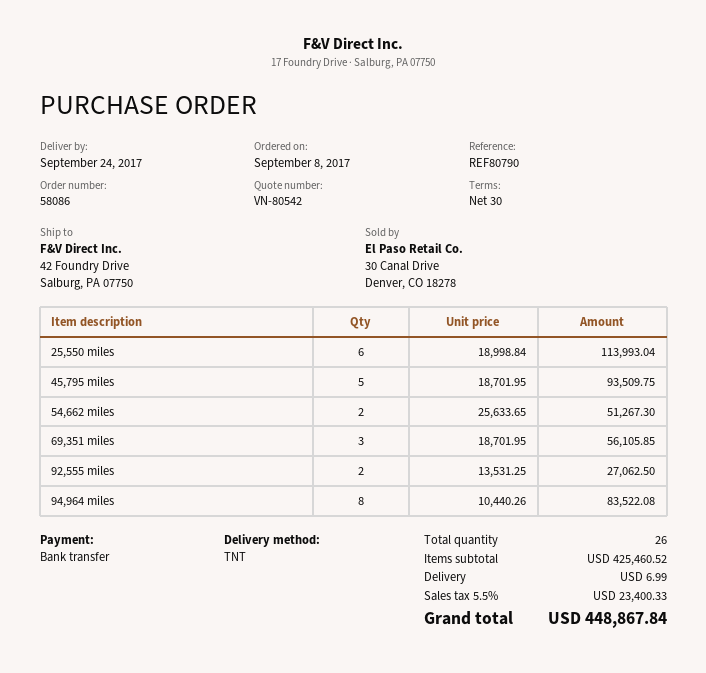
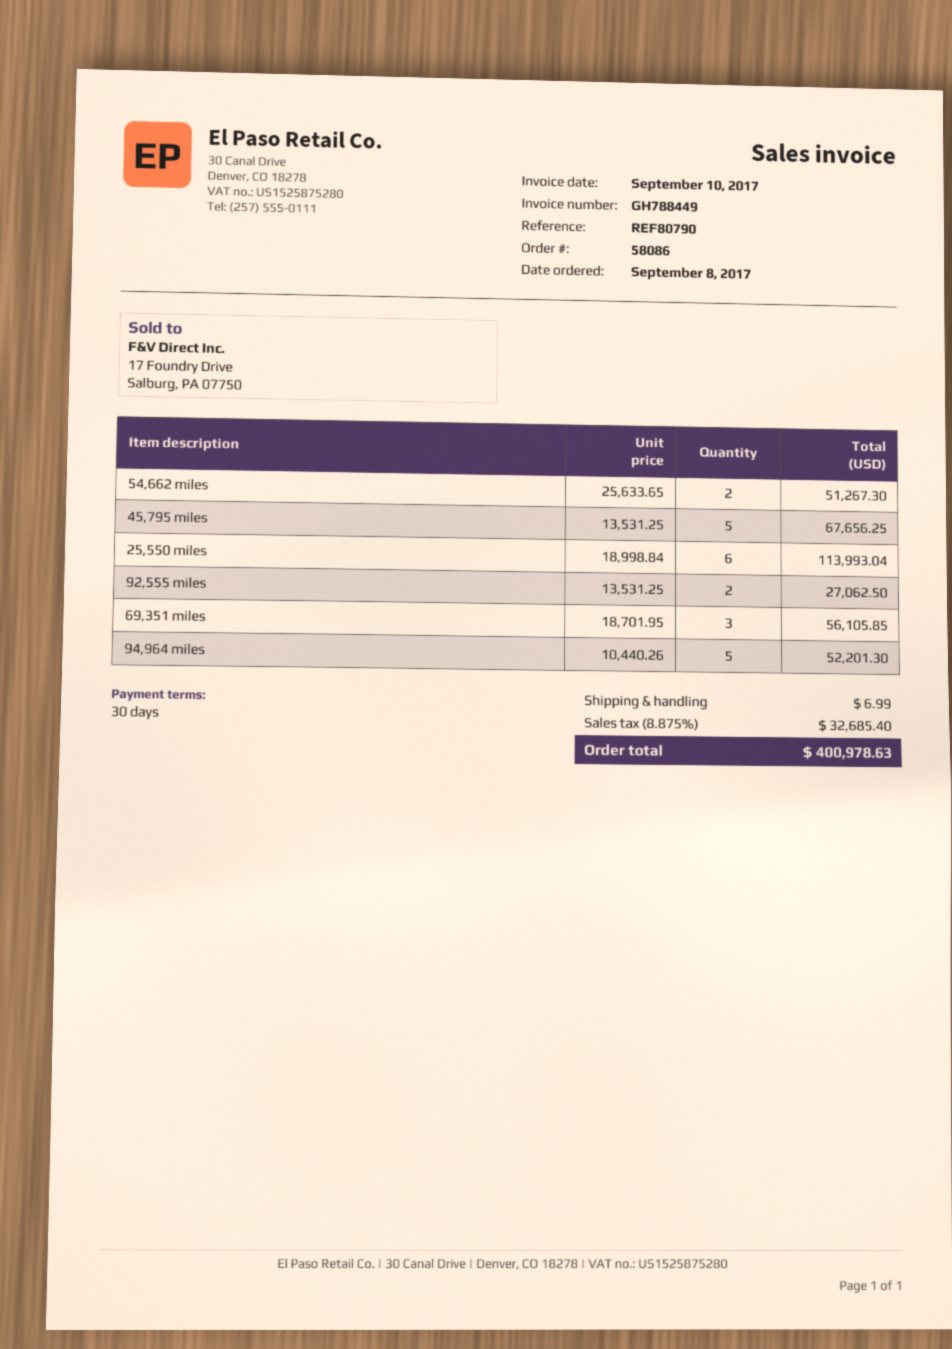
45,795 miles: 5 x 18701.95 = 93509.75 -> 5 x 13531.25 = 67656.25
94,964 miles: 8 x 10440.26 = 83522.08 -> 5 x 10440.26 = 52201.30
tax: 5.5% = 23400.33 -> 8.875% = 32685.40
total: 448867.84 -> 400978.63

